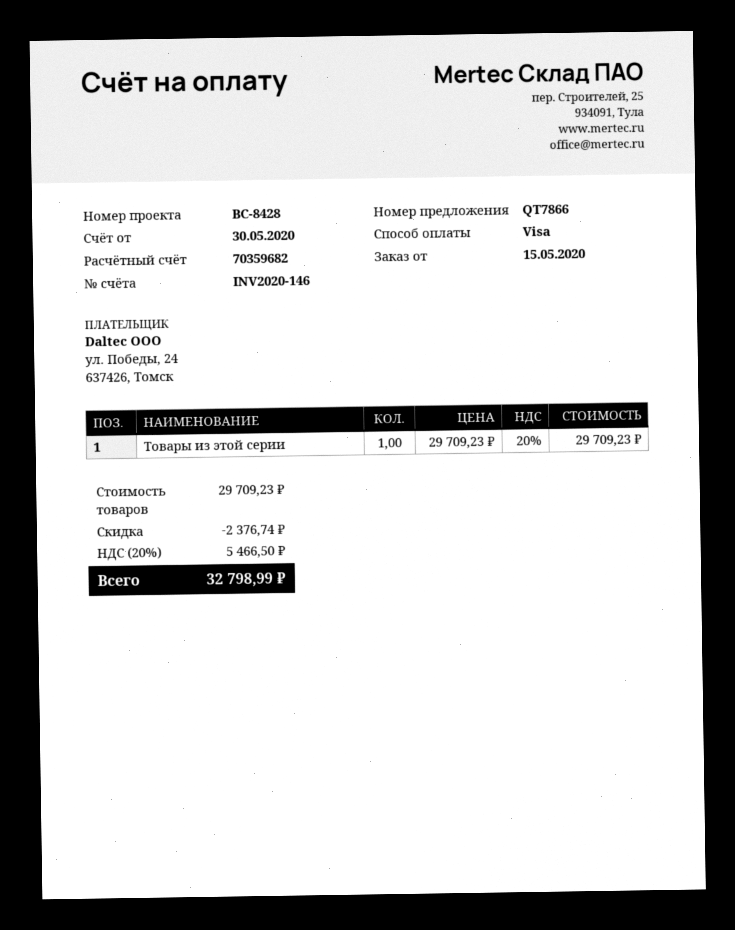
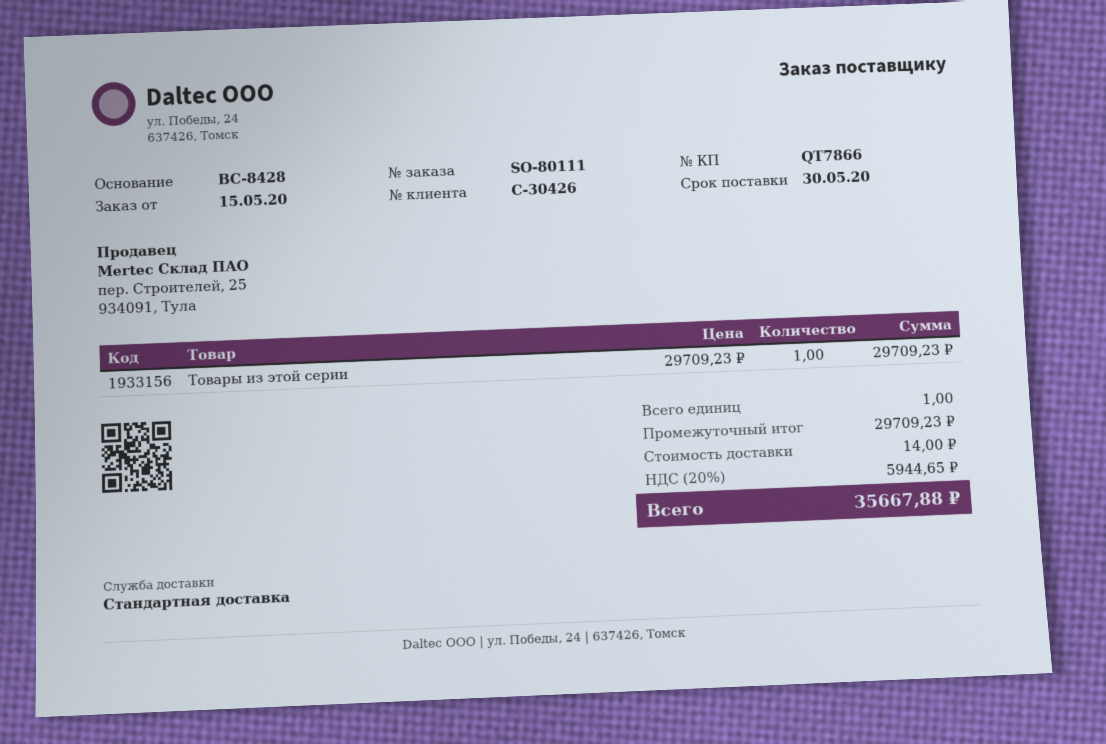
discount: 2376.74 -> none
shipping: none -> 14.00
tax: 20% = 5466.50 -> 20% = 5944.65
total: 32798.99 -> 35667.88

